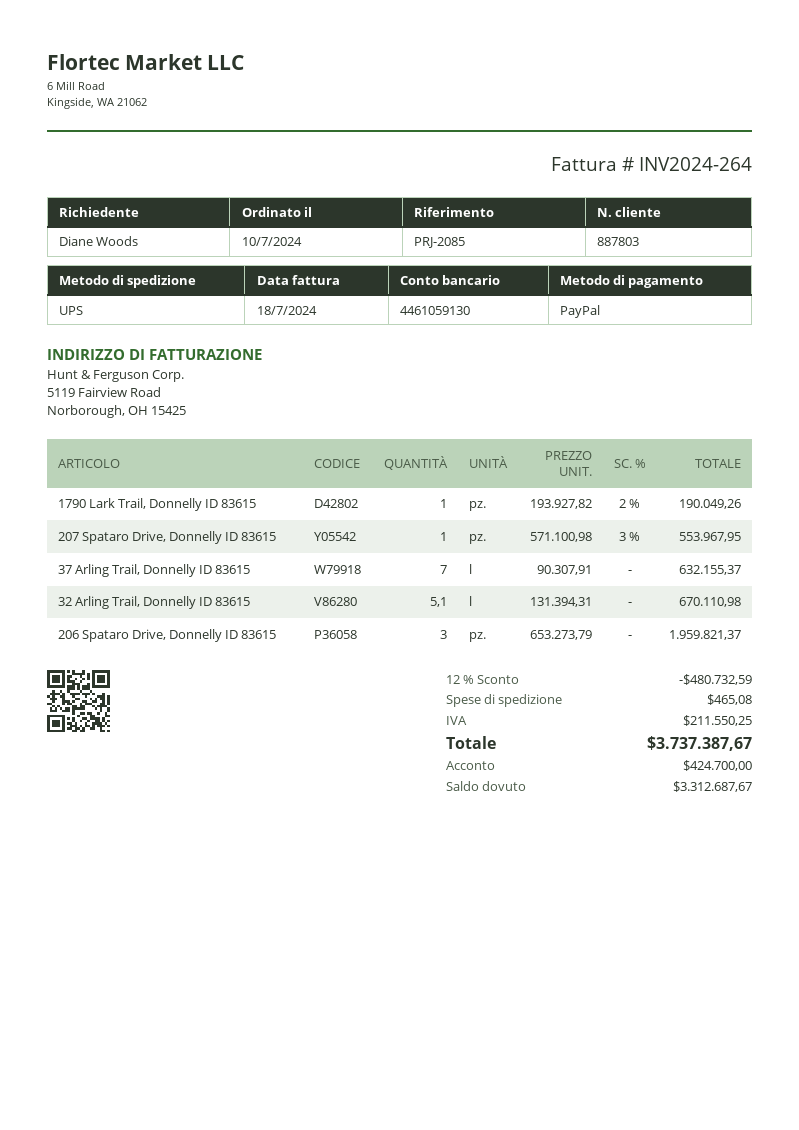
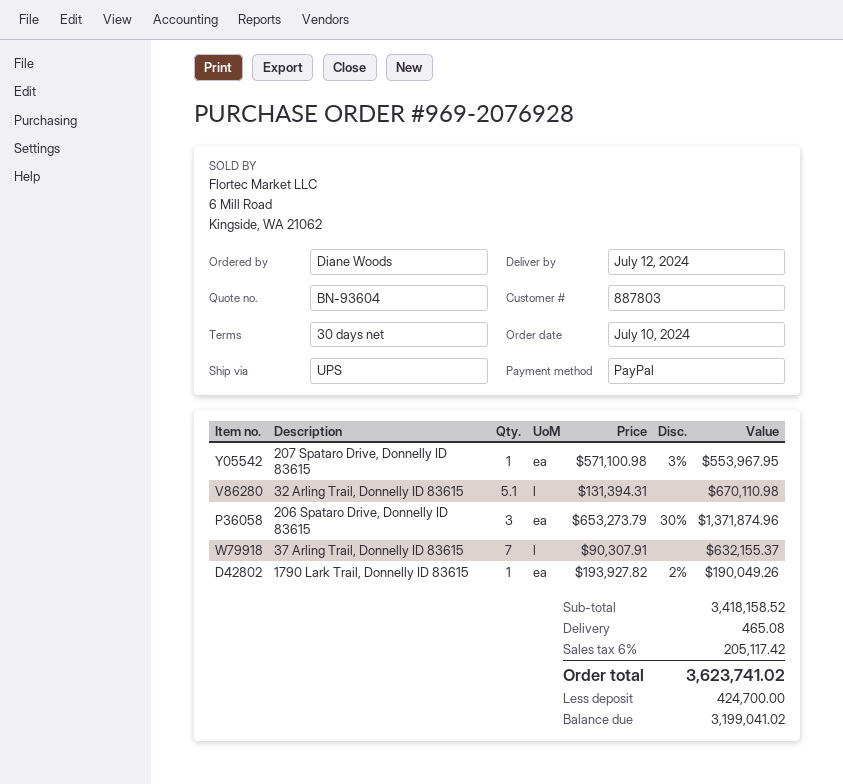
206 Spataro Drive, Donnelly ID 83615: 3 x 653273.79 = 1959821.37 -> 3 x 653273.79 - 30% = 1371874.96
discount: 12% = 480732.59 -> none
tax: 211550.25 -> 205117.42
total: 3737387.67 -> 3623741.02
balance: 3312687.67 -> 3199041.02

